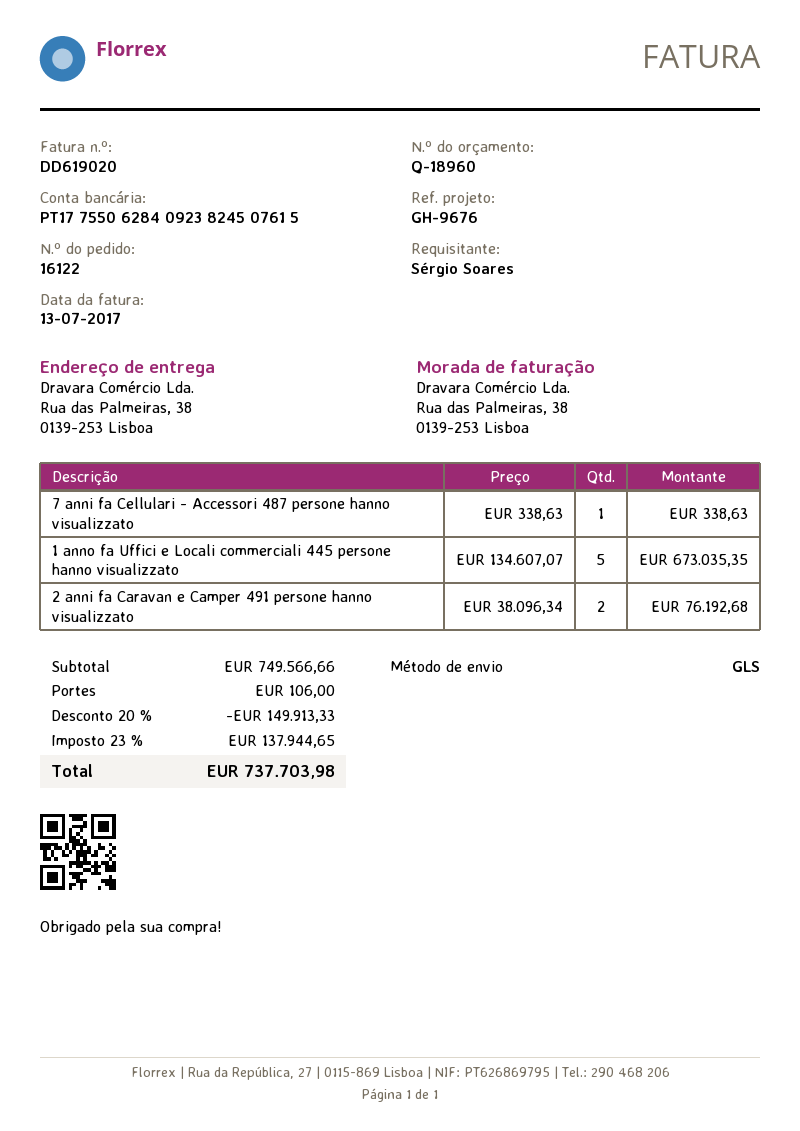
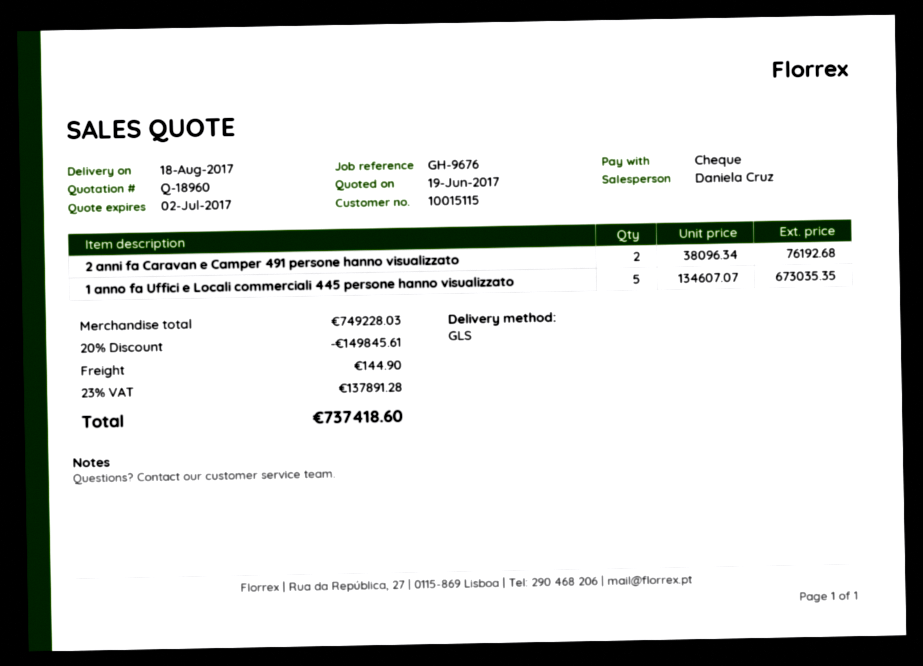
7 anni fa Cellulari - Accessori 487 persone hanno visualizzato: 1 x 338.63 = 338.63 -> none
subtotal: 749566.66 -> 749228.03
discount: 20% = 149913.33 -> 20% = 149845.61
shipping: 106.00 -> 144.90
tax: 23% = 137944.65 -> 23% = 137891.28
total: 737703.98 -> 737418.60

